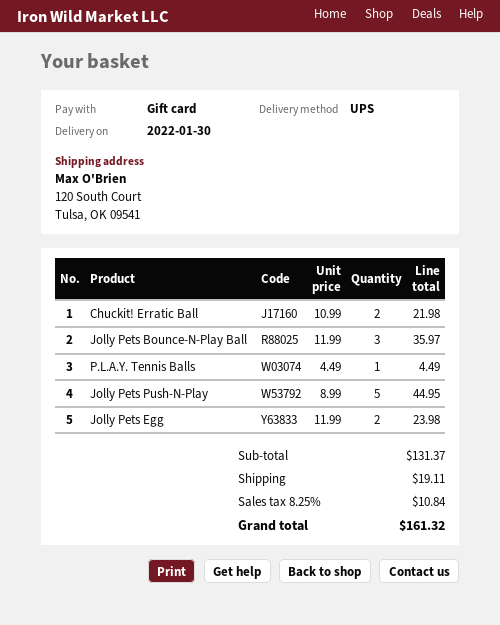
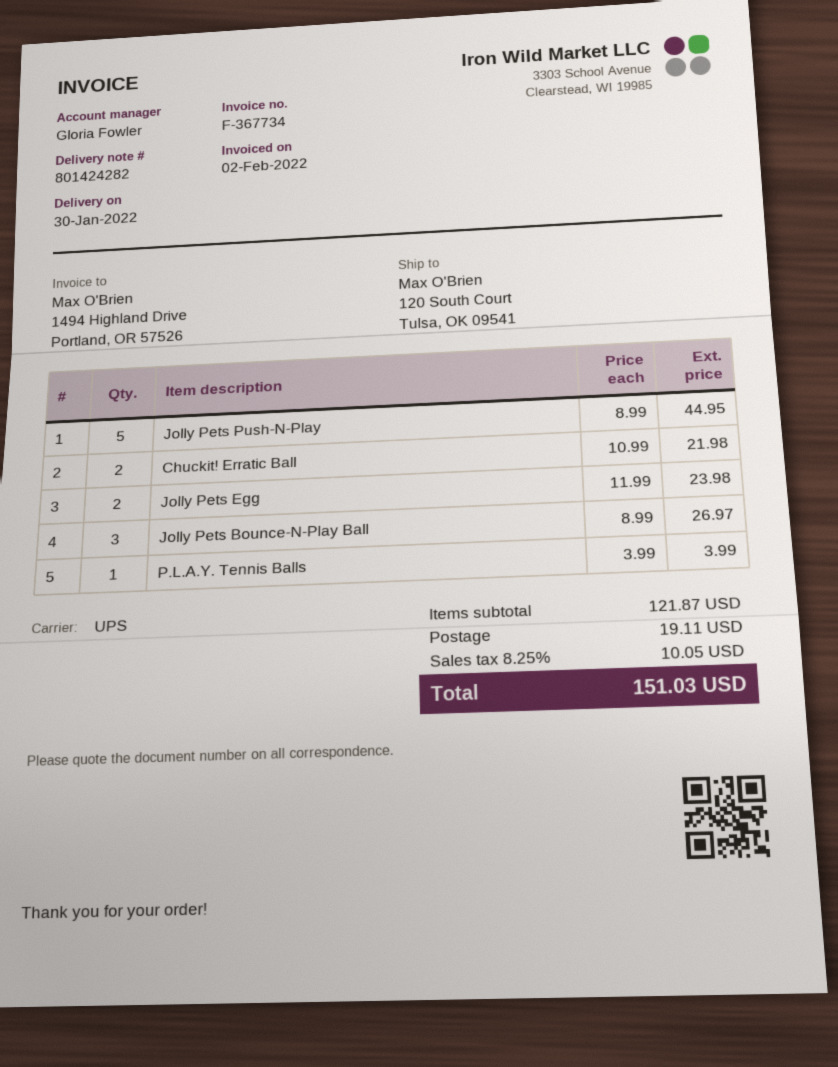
Jolly Pets Bounce-N-Play Ball: 3 x 11.99 = 35.97 -> 3 x 8.99 = 26.97
P.L.A.Y. Tennis Balls: 1 x 4.49 = 4.49 -> 1 x 3.99 = 3.99
subtotal: 131.37 -> 121.87
tax: 8.25% = 10.84 -> 8.25% = 10.05
total: 161.32 -> 151.03

